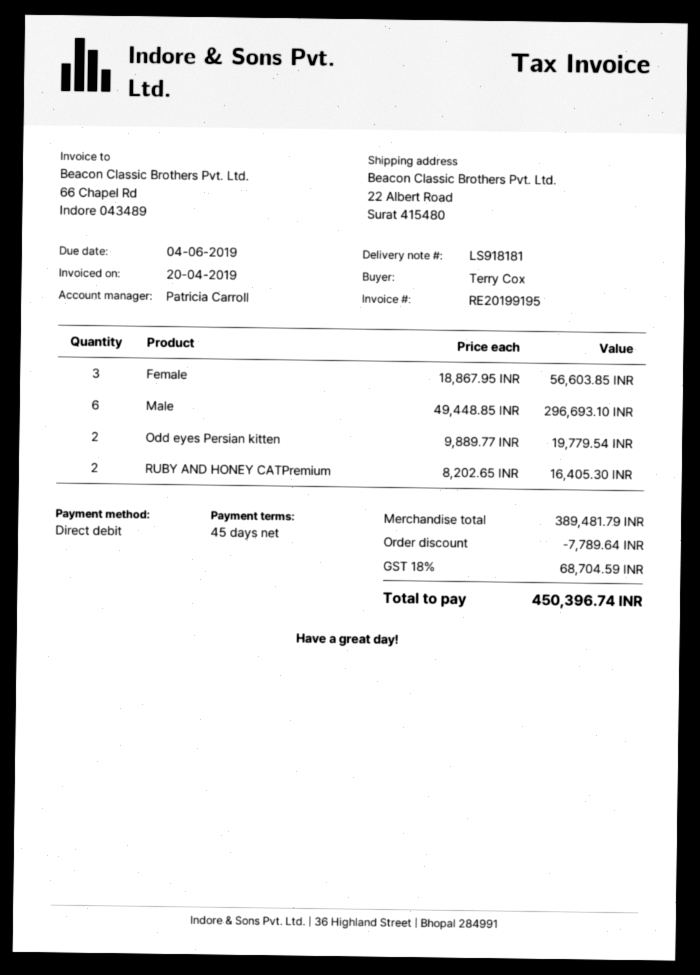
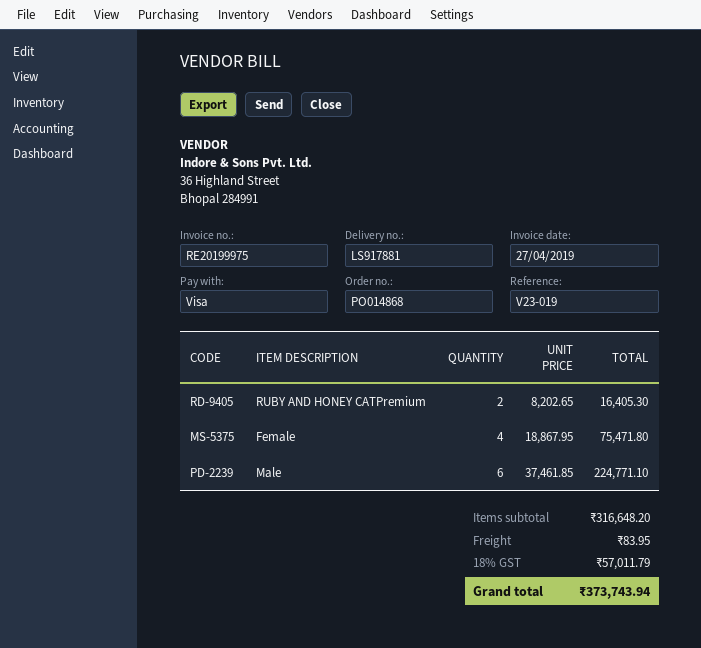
delivery note number: LS918181 -> LS917881
invoice number: RE20199195 -> RE20199975
invoice date: 2019-04-20 -> 2019-04-27
payment method: direct debit -> Visa
Female: 3 x 18867.95 = 56603.85 -> 4 x 18867.95 = 75471.80
Male: 6 x 49448.85 = 296693.10 -> 6 x 37461.85 = 224771.10
Odd eyes Persian kitten: 2 x 9889.77 = 19779.54 -> none
subtotal: 389481.79 -> 316648.20
discount: 7789.64 -> none
shipping: none -> 83.95
tax: 18% = 68704.59 -> 18% = 57011.79
total: 450396.74 -> 373743.94

